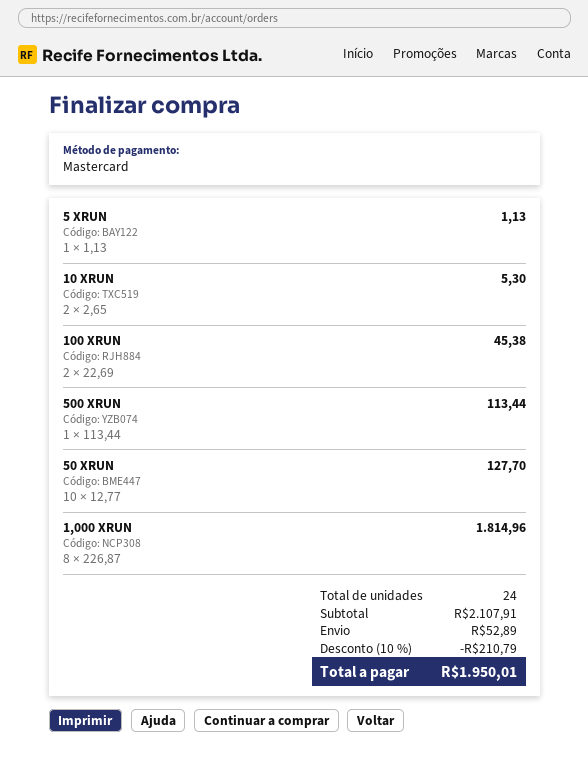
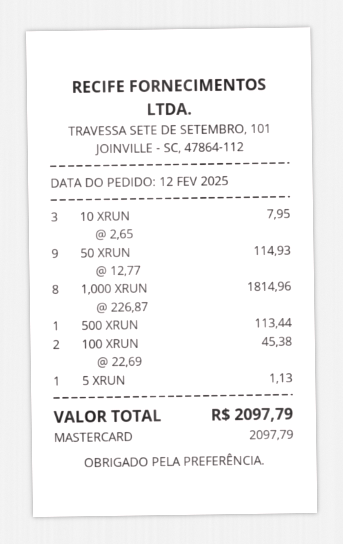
10 XRUN: 2 x 2.65 = 5.30 -> 3 x 2.65 = 7.95
50 XRUN: 10 x 12.77 = 127.70 -> 9 x 12.77 = 114.93
discount: 10% = 210.79 -> none
shipping: 52.89 -> none
total: 1950.01 -> 2097.79

